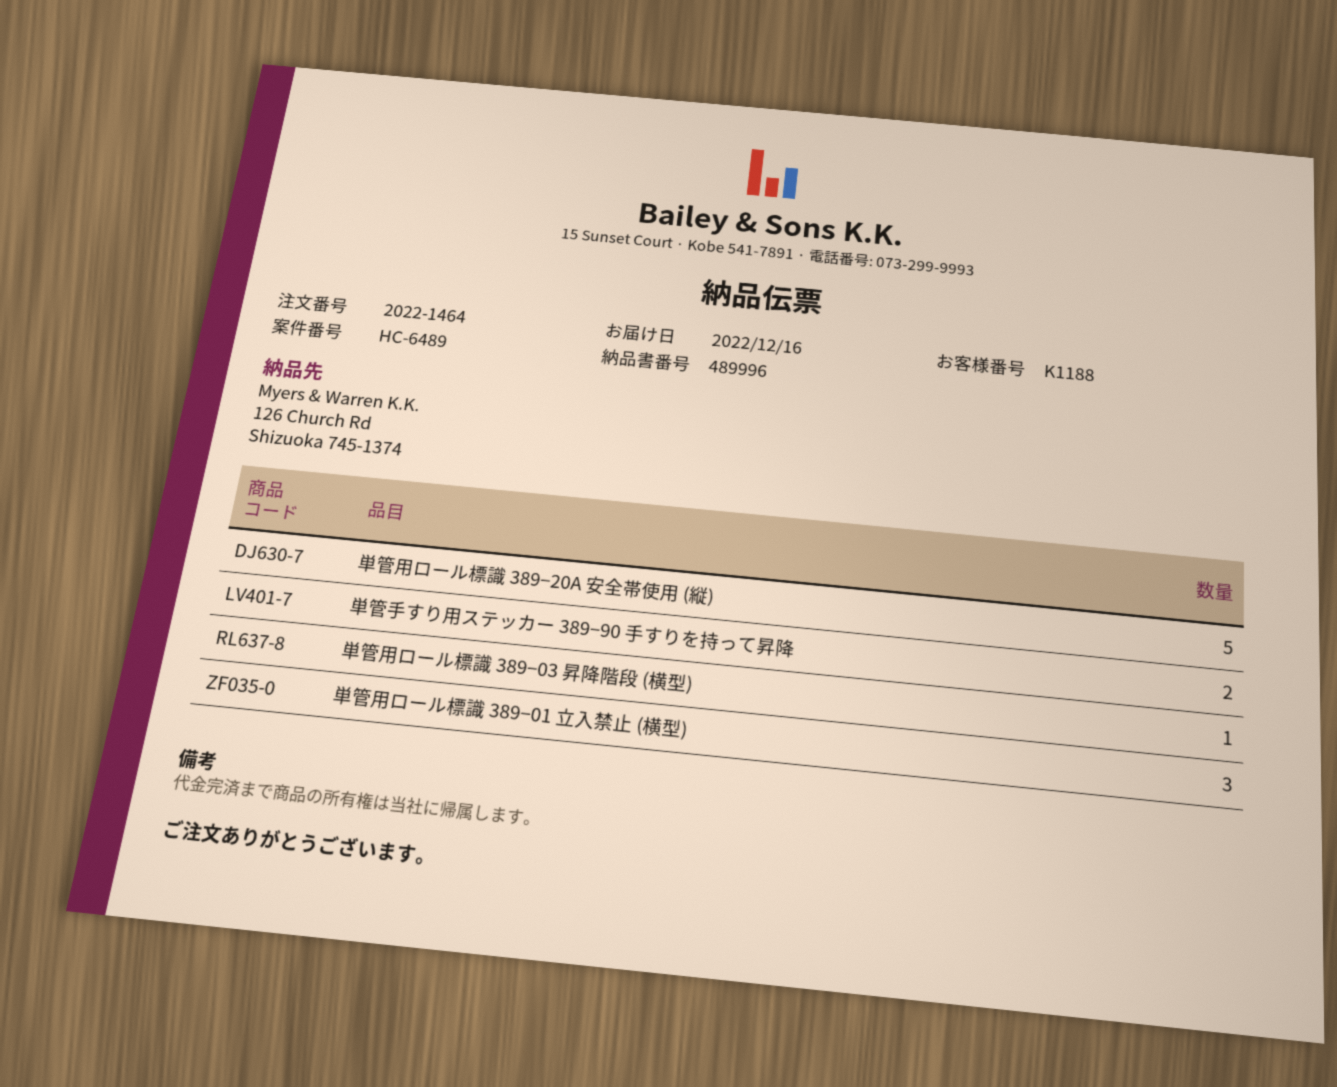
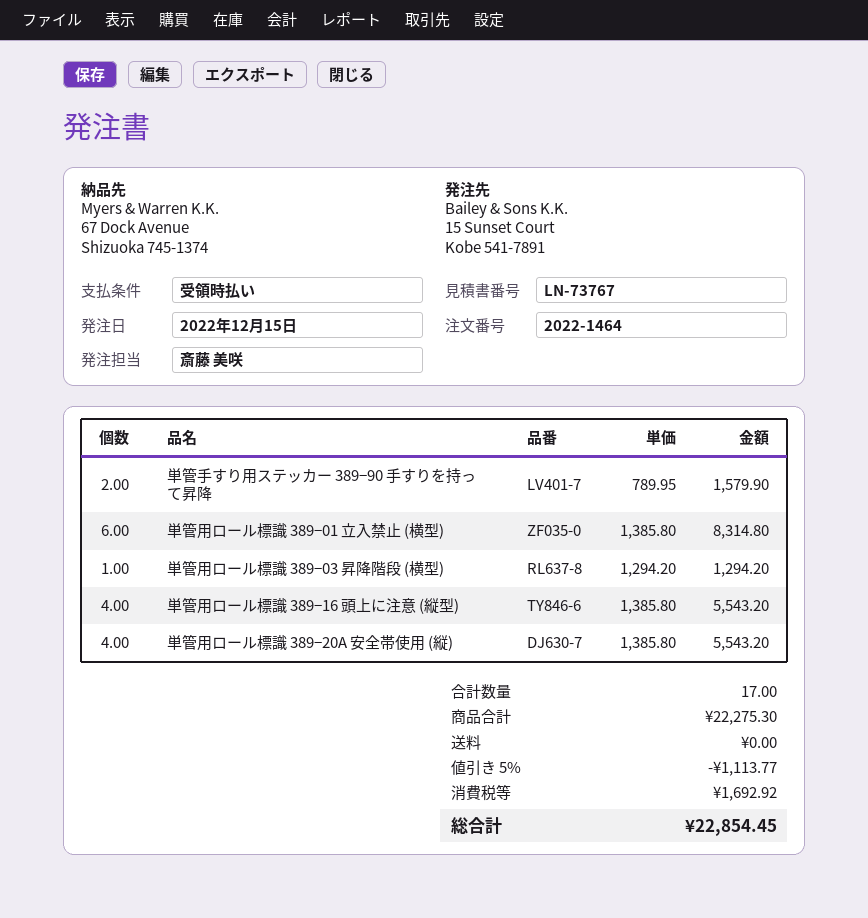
ship to: 126 Church Rd, Shizuoka 745-1374 -> 67 Dock Avenue, Shizuoka 745-1374
単管用ロール標識 389−20A 安全帯使用 (縦): 5 -> 4
単管用ロール標識 389−01 立入禁止 (横型): 3 -> 6
単管用ロール標識 389−16 頭上に注意 (縦型): none -> 4

